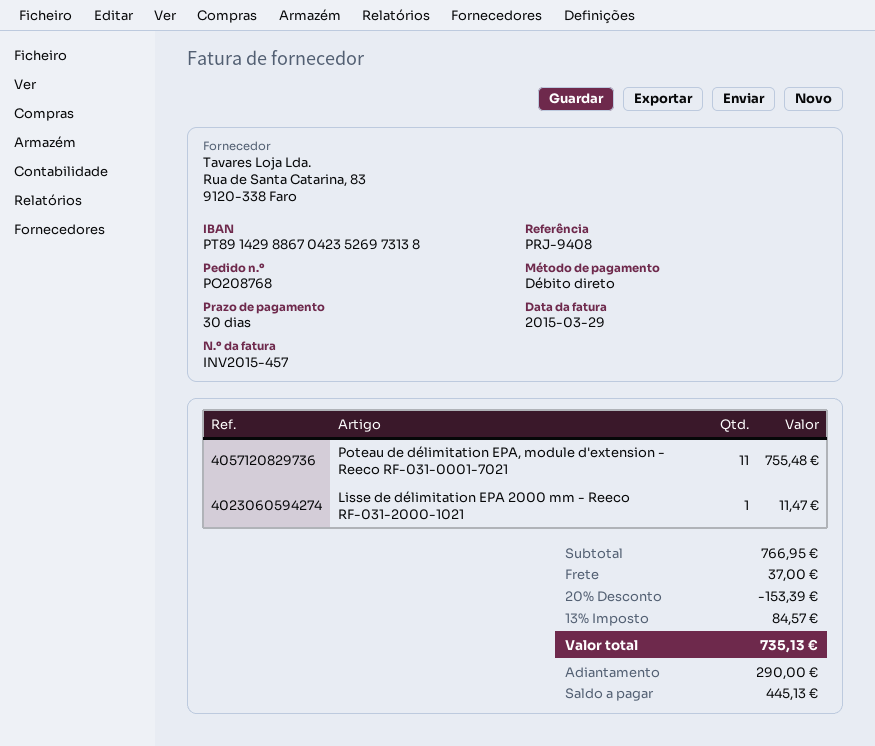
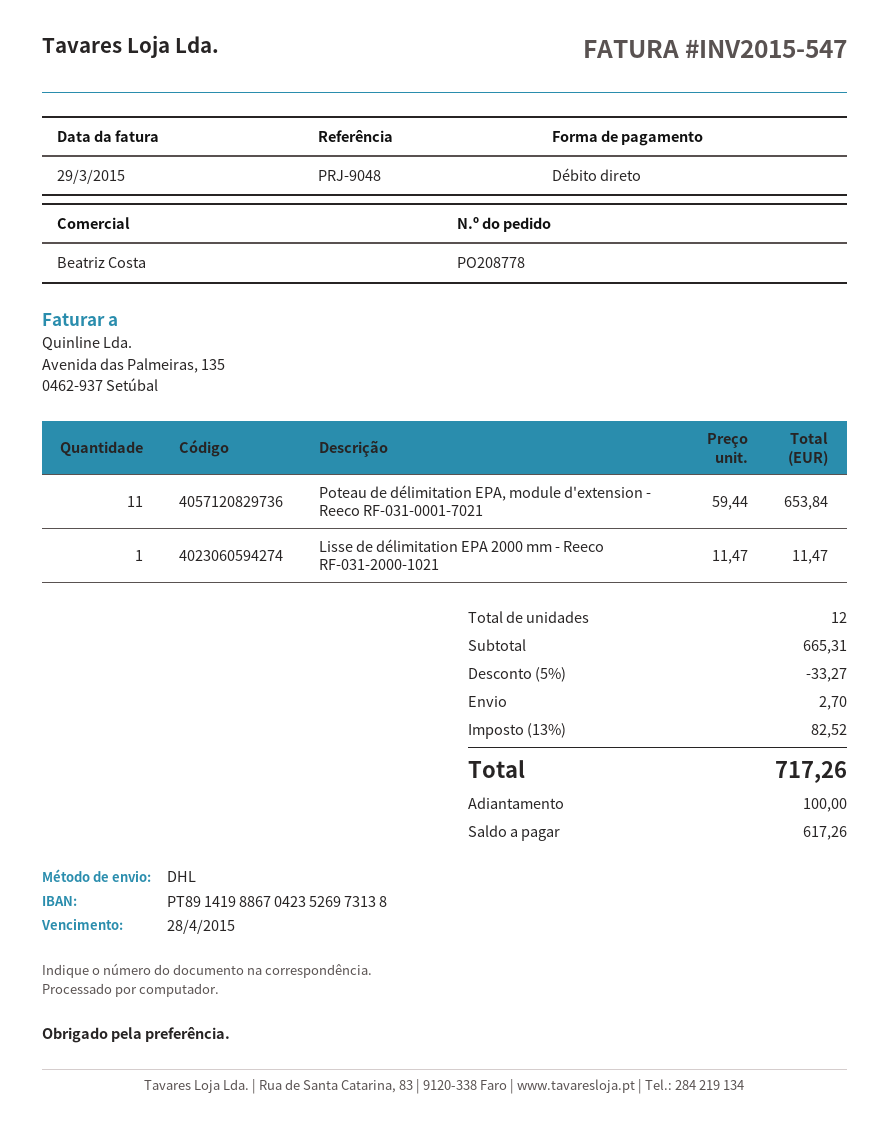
order number: PO208768 -> PO208778
invoice number: INV2015-457 -> INV2015-547
reference: PRJ-9408 -> PRJ-9048
bank account: PT89142988670423526973138 -> PT89141988670423526973138
Poteau de délimitation EPA, module d'extension - Reeco RF-031-0001-7021: 11 for 755.48 -> 11 for 653.84
subtotal: 766.95 -> 665.31
discount: 20% = 153.39 -> 5% = 33.27
shipping: 37.00 -> 2.70
tax: 13% = 84.57 -> 13% = 82.52
total: 735.13 -> 717.26
deposit: 290.00 -> 100.00
balance: 445.13 -> 617.26

